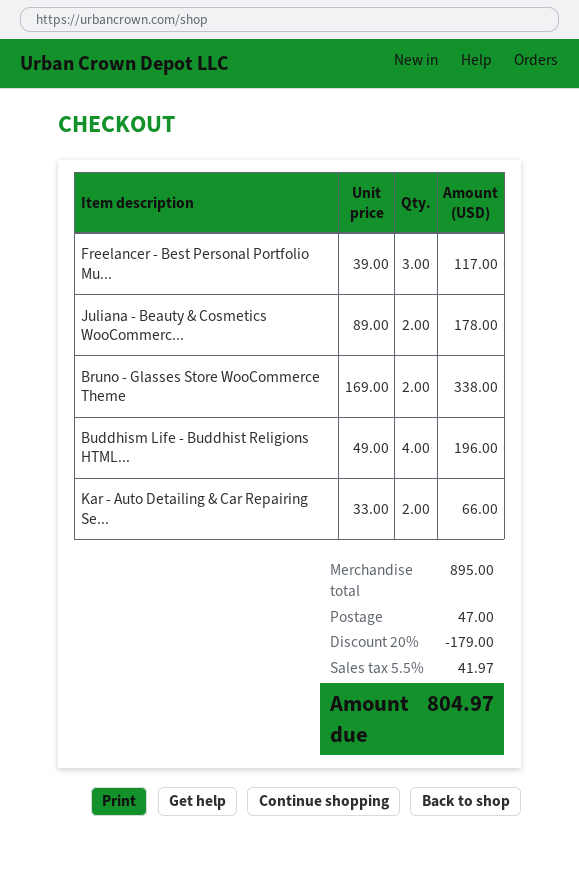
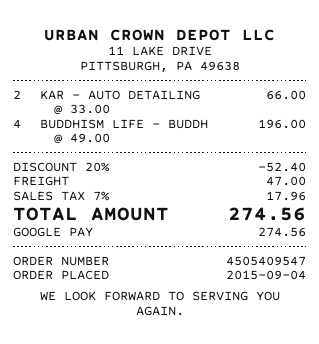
Freelancer - Best Personal Portfolio Mu...: 3 x 39.00 = 117.00 -> none
Juliana - Beauty & Cosmetics WooCommerc...: 2 x 89.00 = 178.00 -> none
Bruno - Glasses Store WooCommerce Theme: 2 x 169.00 = 338.00 -> none
discount: 20% = 179.00 -> 20% = 52.40
tax: 5.5% = 41.97 -> 7% = 17.96
total: 804.97 -> 274.56

